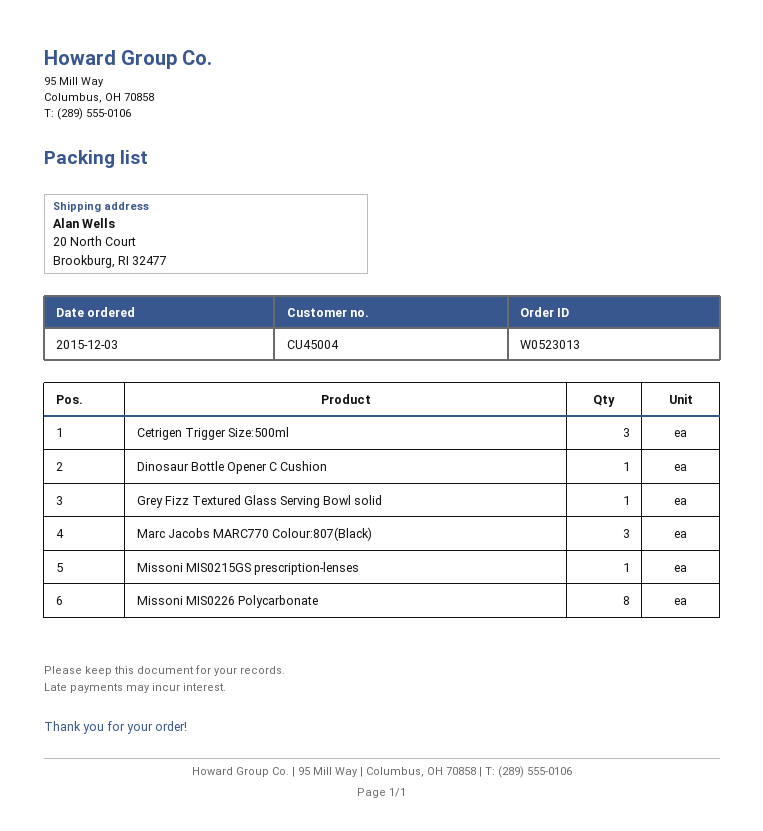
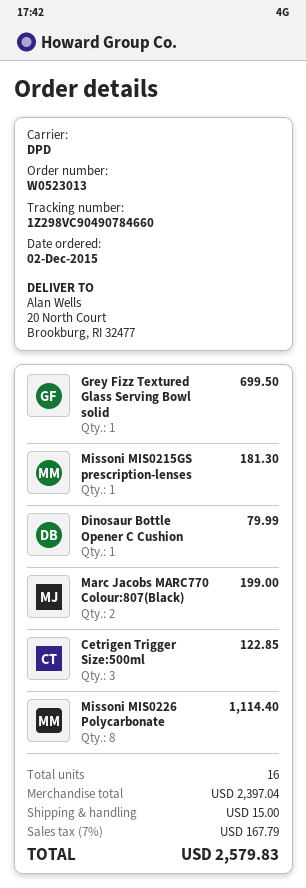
order date: 2015-12-03 -> 2015-12-02
Marc Jacobs MARC770 Colour:807(Black): 3 -> 2

